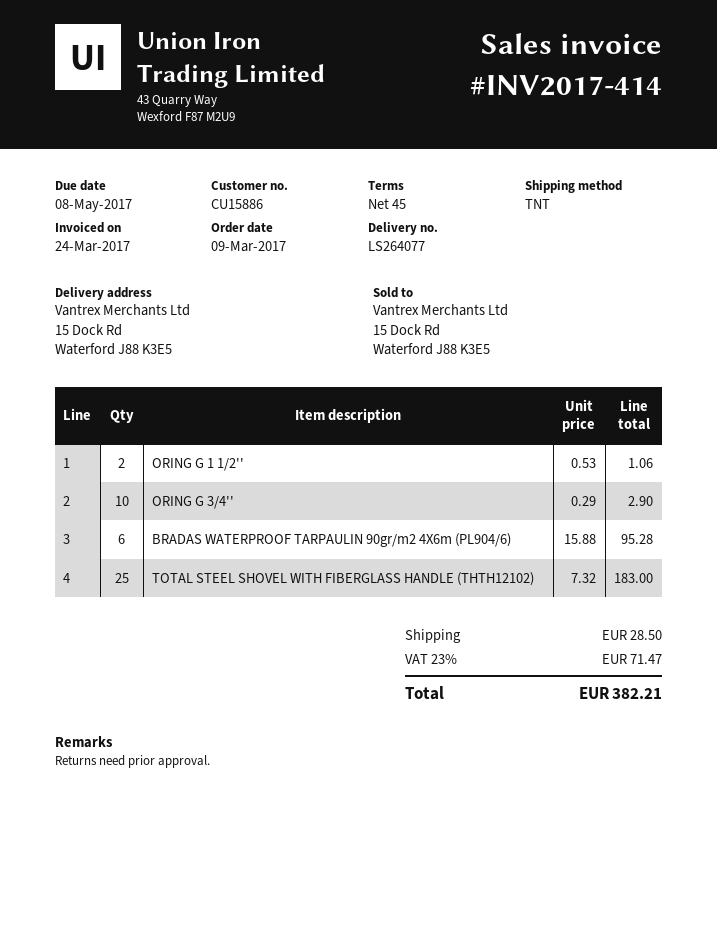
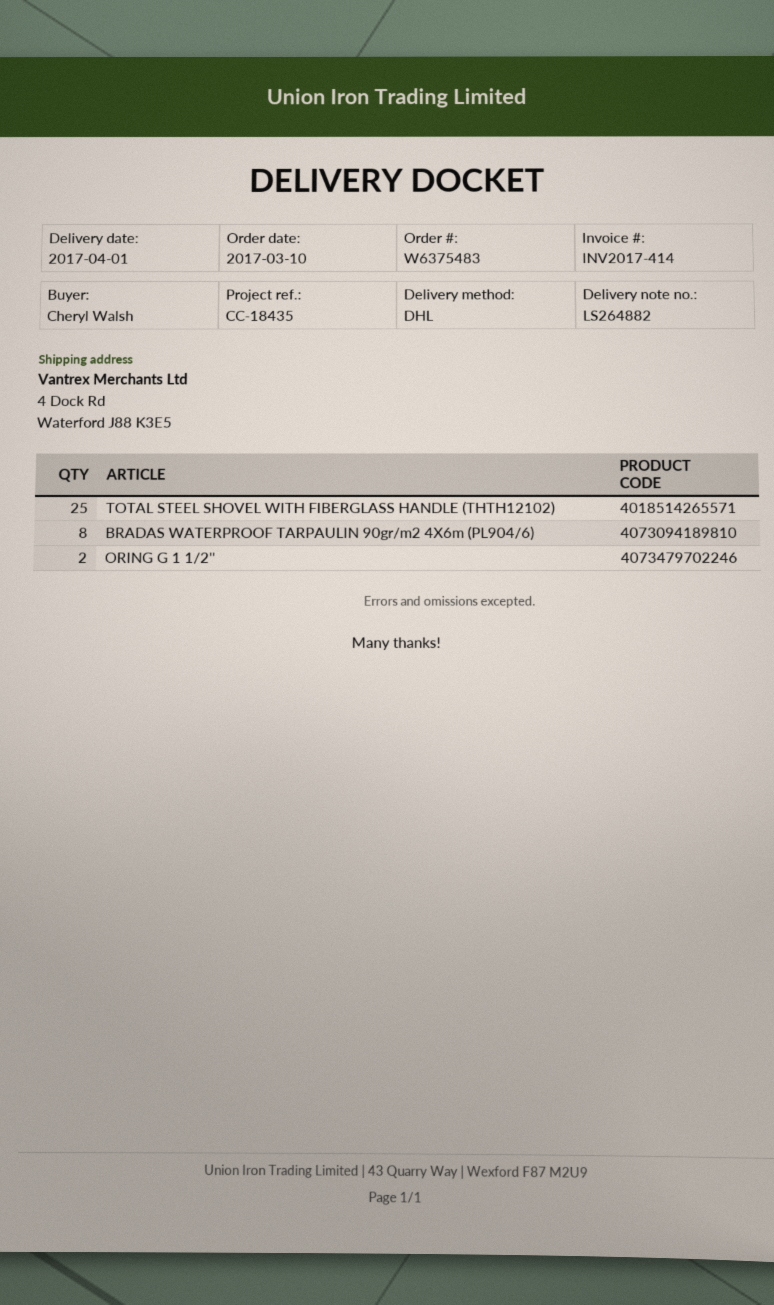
order date: 2017-03-09 -> 2017-03-10
delivery note number: LS264077 -> LS264882
shipping method: TNT -> DHL
ship to: 15 Dock Rd, Waterford J88 K3E5 -> 4 Dock Rd, Waterford J88 K3E5
ORING G 3/4'': 10 -> none
BRADAS WATERPROOF TARPAULIN 90gr/m2 4X6m (PL904/6): 6 -> 8

